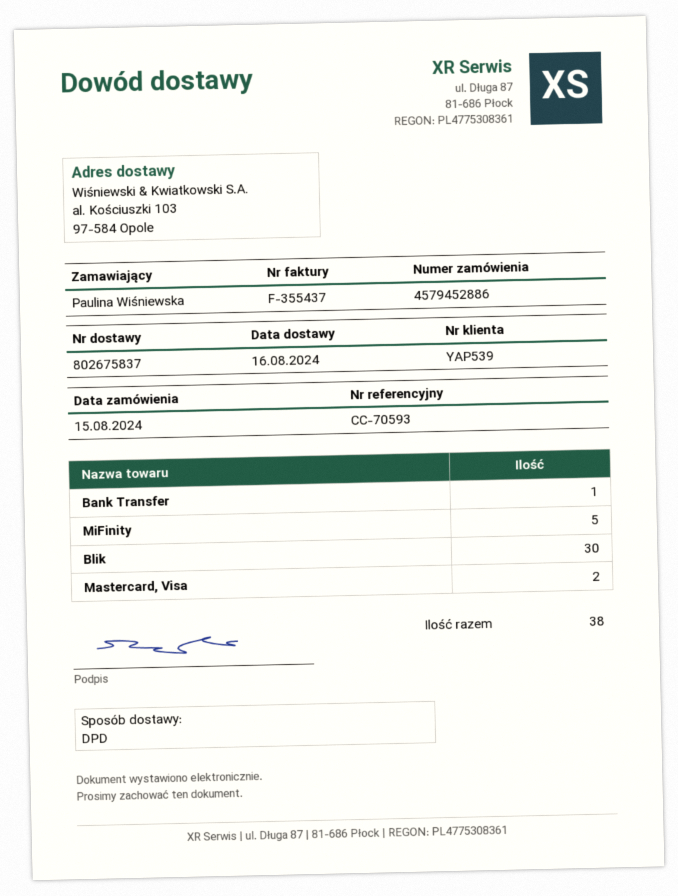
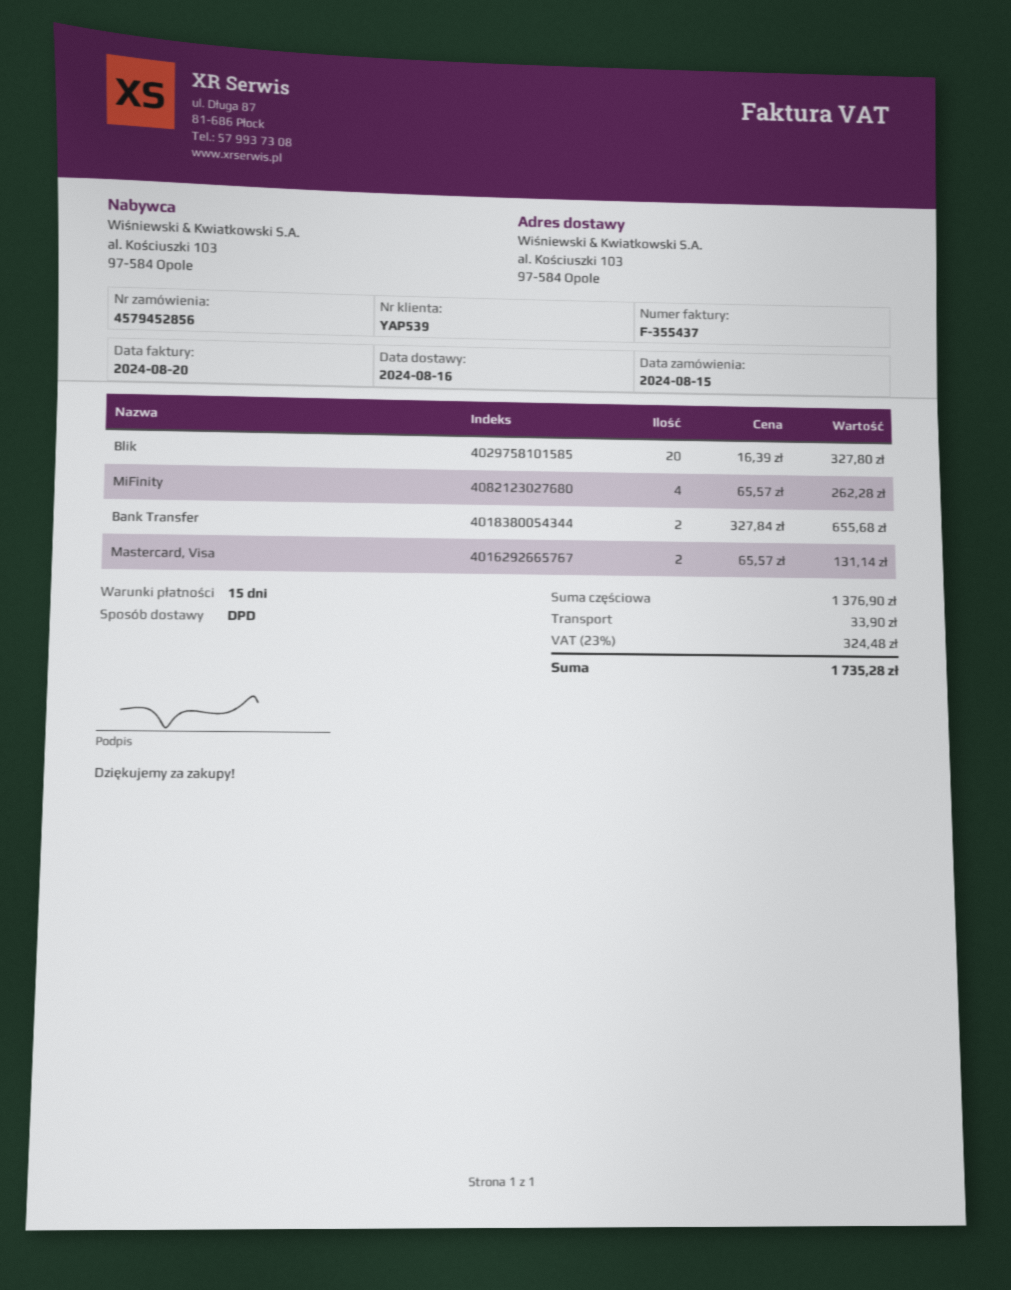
order number: 4579452886 -> 4579452856
Bank Transfer: 1 -> 2
MiFinity: 5 -> 4
Blik: 30 -> 20

